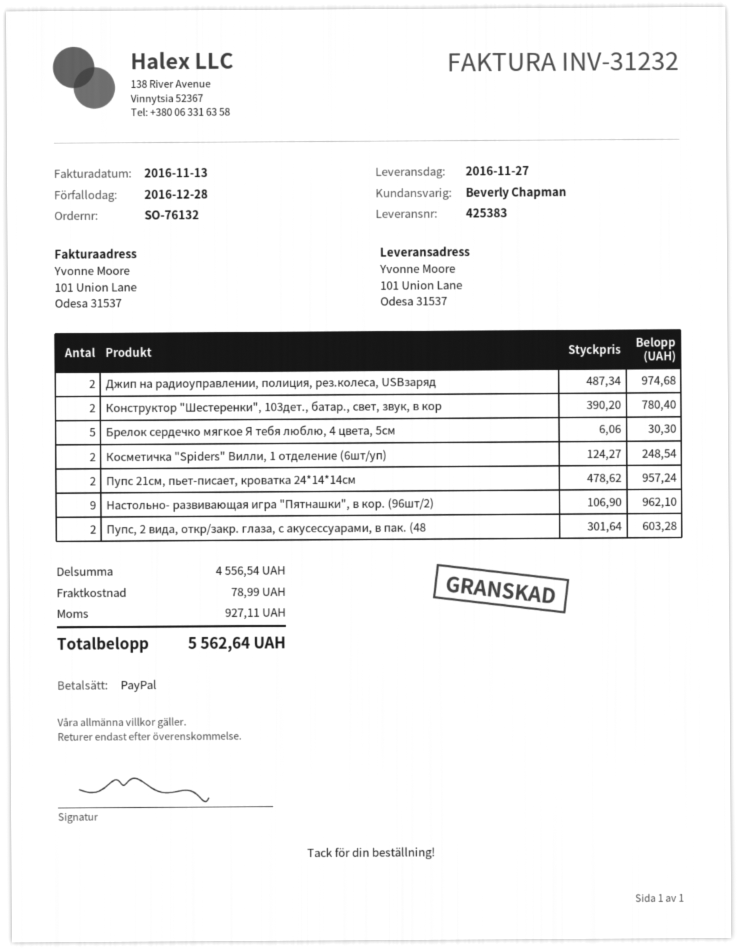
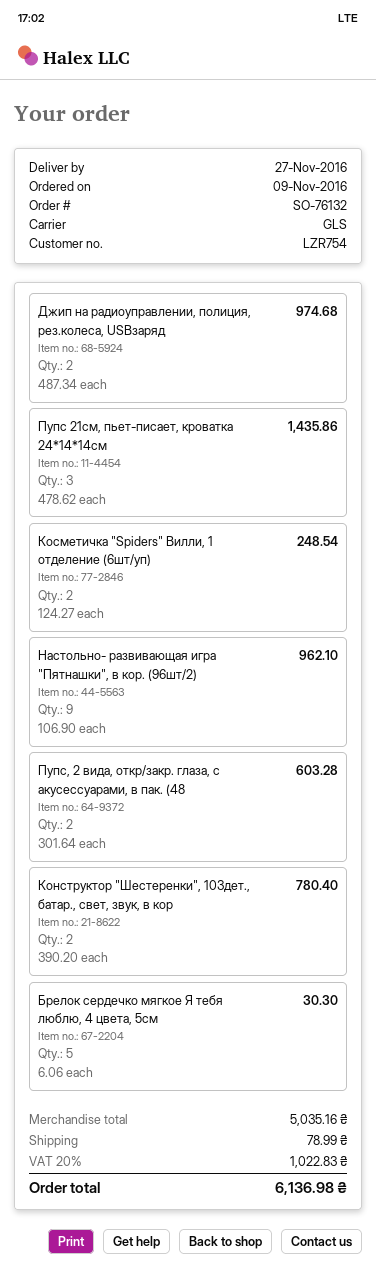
Пупс 21см, пьет-писает, кроватка 24*14*14см: 2 x 478.62 = 957.24 -> 3 x 478.62 = 1435.86
subtotal: 4556.54 -> 5035.16
tax: 927.11 -> 1022.83
total: 5562.64 -> 6136.98

